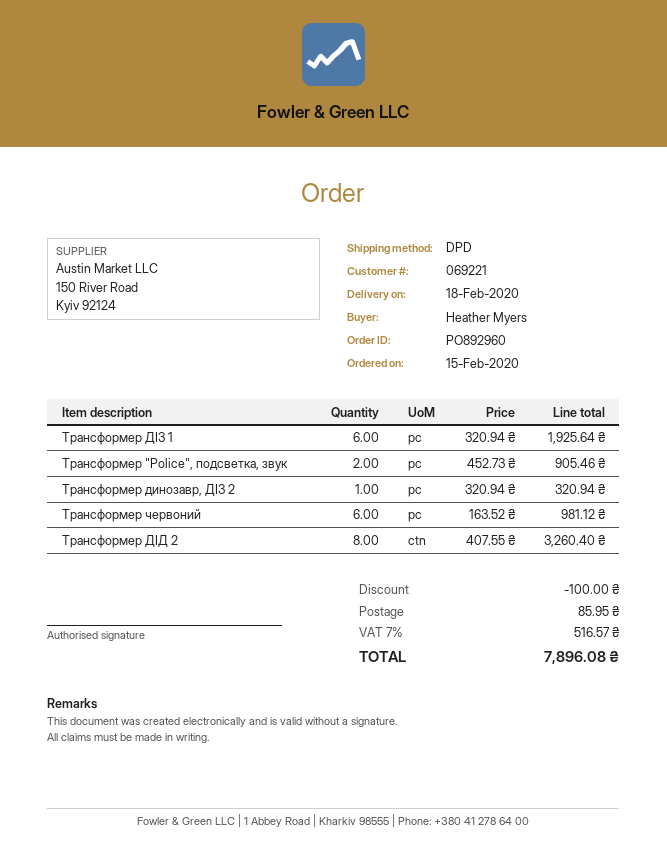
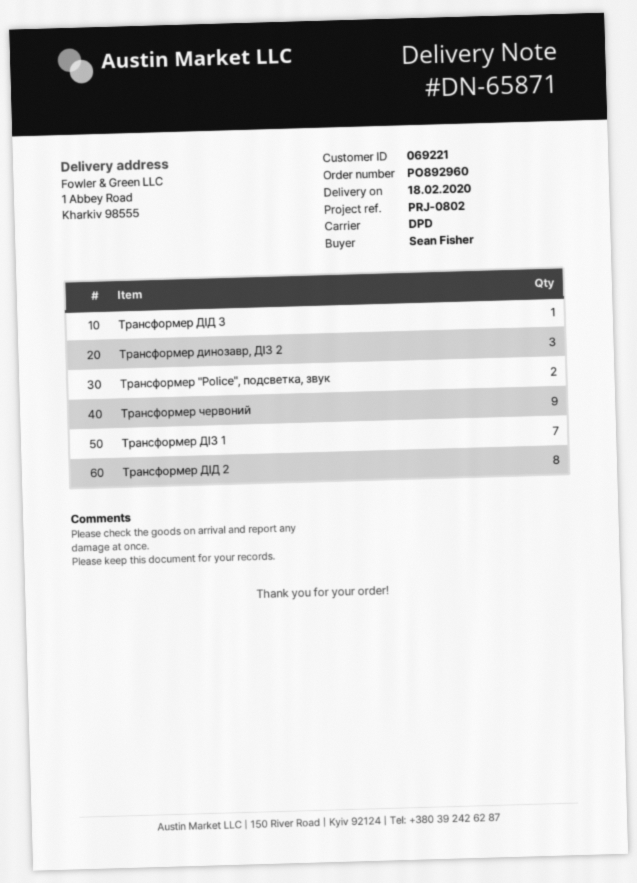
ordered by: Heather Myers -> Sean Fisher
Трансформер ДІЗ 1: 6 -> 7
Трансформер динозавр, ДІЗ 2: 1 -> 3
Трансформер червоний: 6 -> 9
Трансформер ДІД 3: none -> 1

